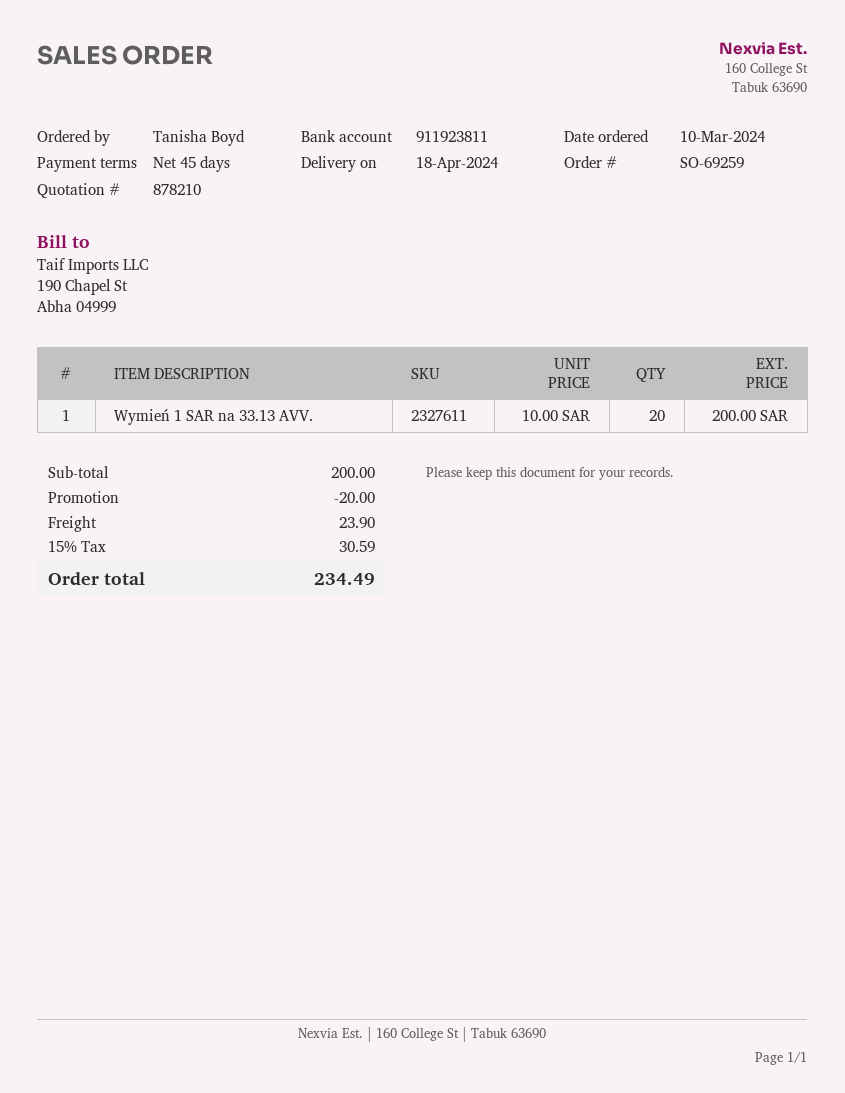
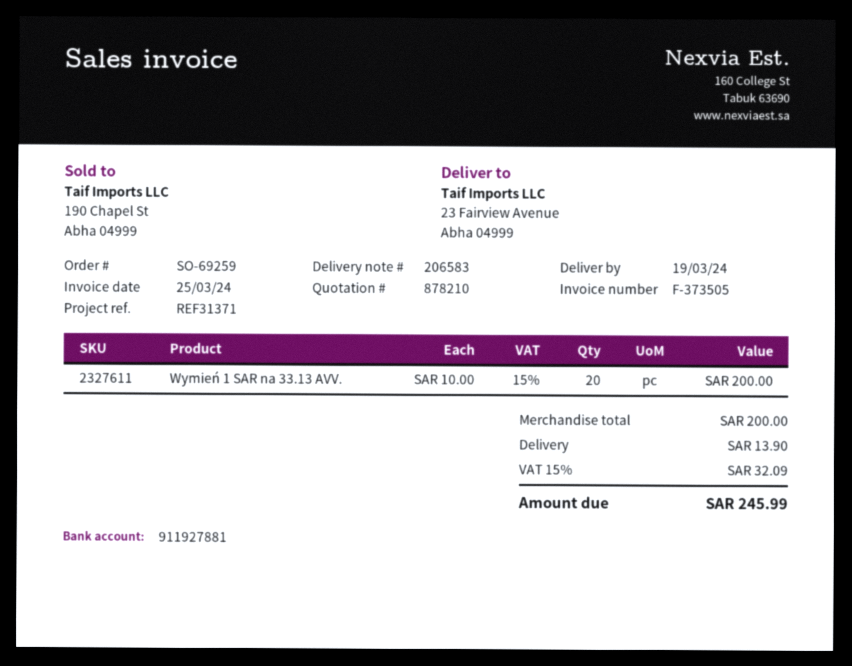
delivery date: 2024-04-18 -> 2024-03-19
bank account: 911923811 -> 911927881
discount: 20.00 -> none
shipping: 23.90 -> 13.90
tax: 15% = 30.59 -> 15% = 32.09
total: 234.49 -> 245.99

